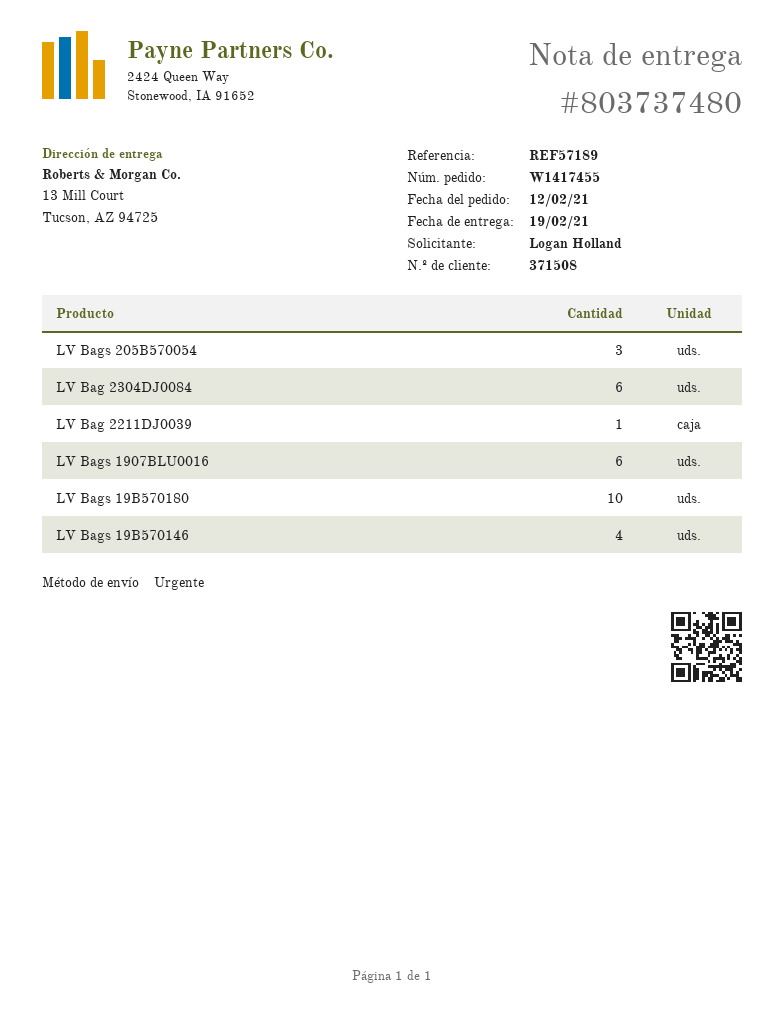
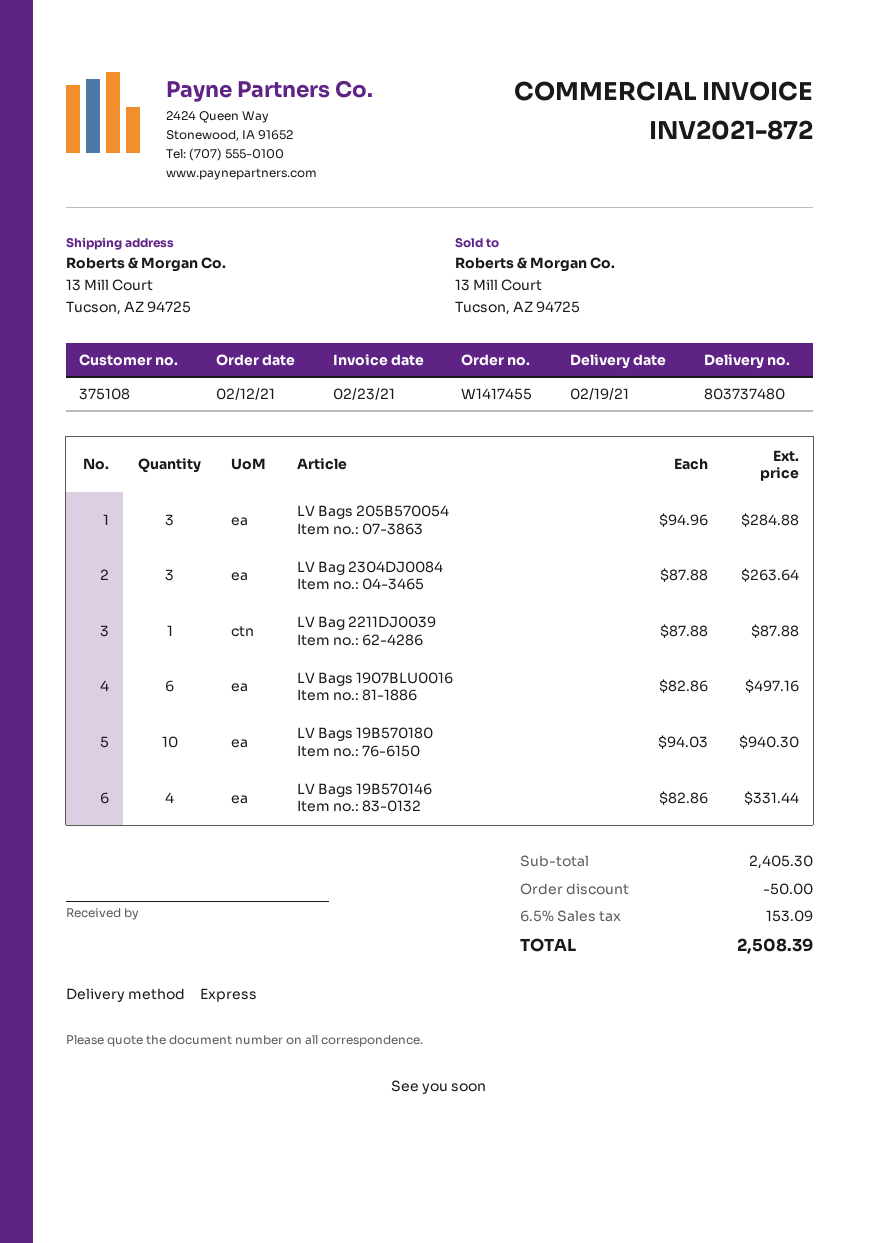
customer number: 371508 -> 375108
LV Bag 2304DJ0084: 6 -> 3

